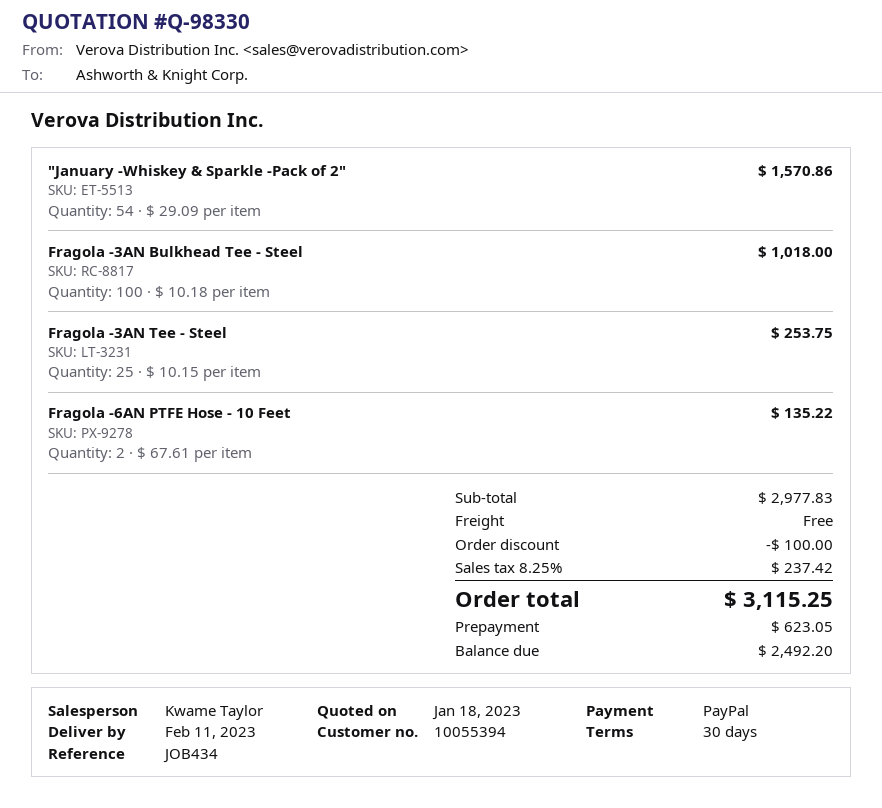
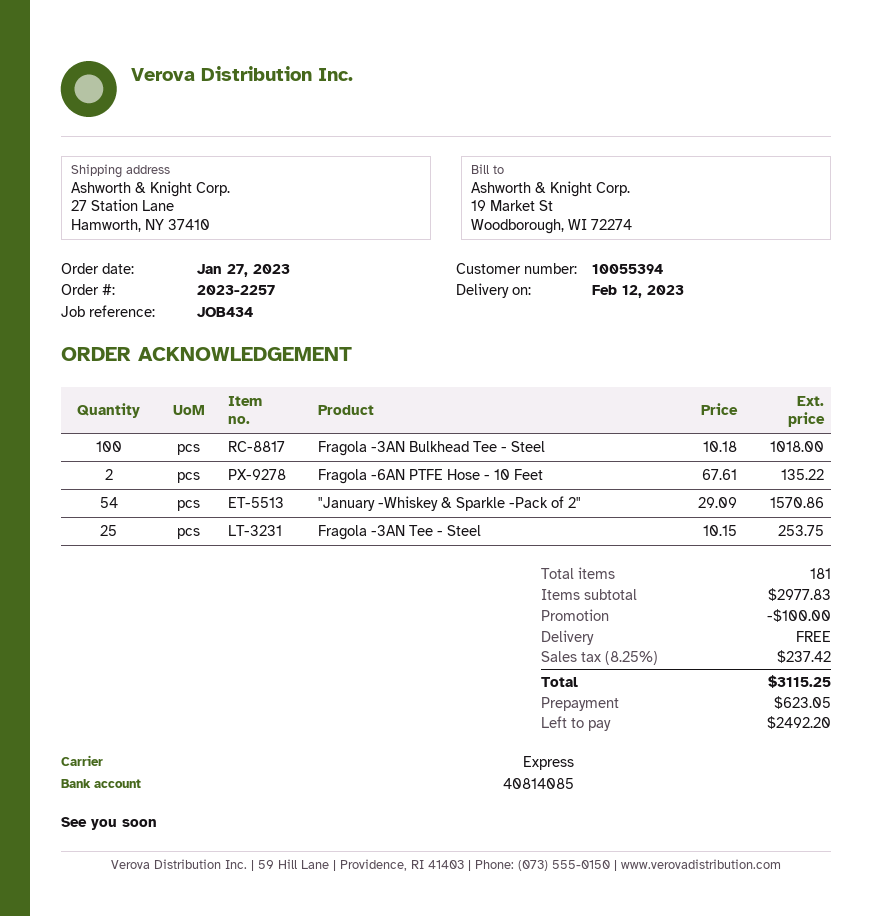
delivery date: 2023-02-11 -> 2023-02-12

